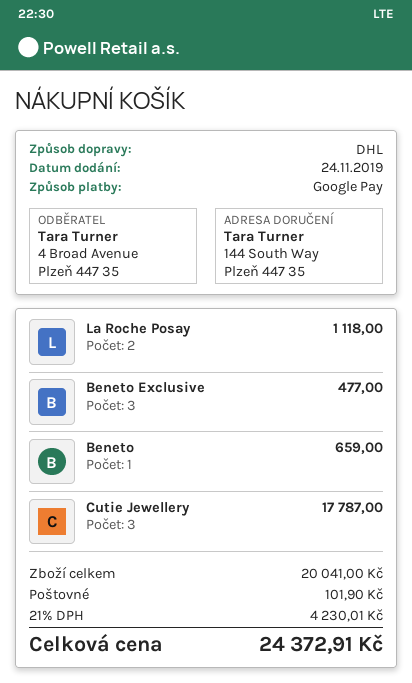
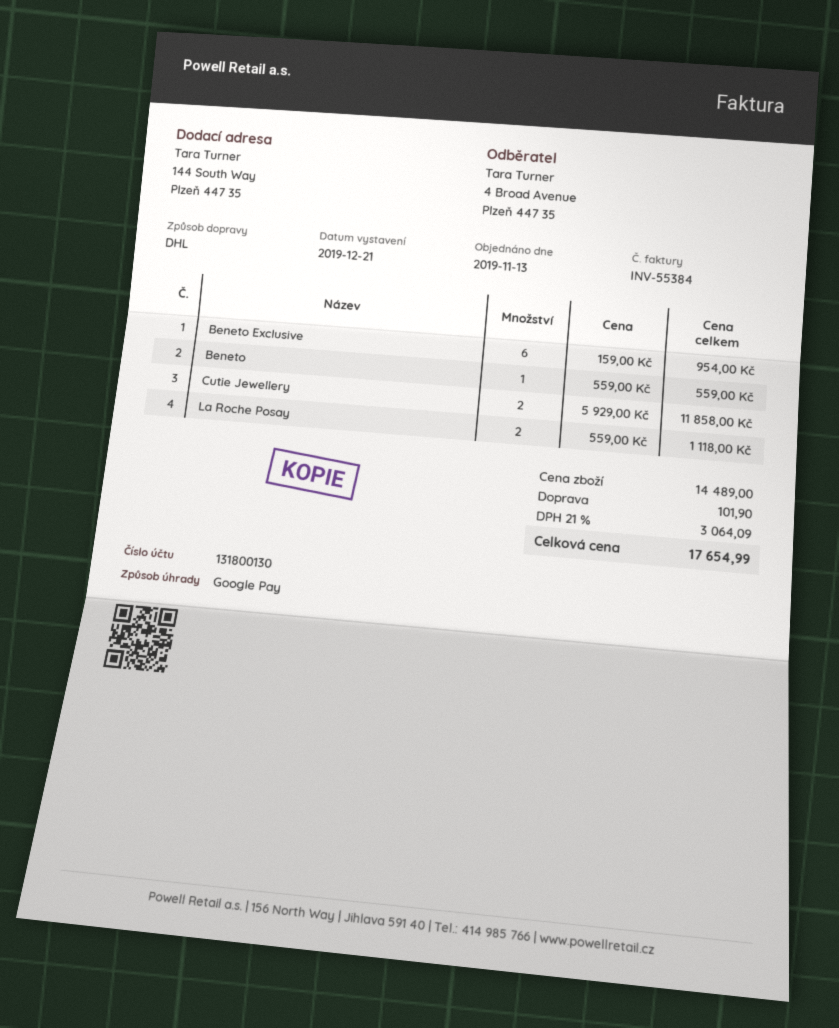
Beneto Exclusive: 3 for 477.00 -> 6 for 954.00
Beneto: 1 for 659.00 -> 1 for 559.00
Cutie Jewellery: 3 for 17787.00 -> 2 for 11858.00
subtotal: 20041.00 -> 14489.00
tax: 21% = 4230.01 -> 21% = 3064.09
total: 24372.91 -> 17654.99

